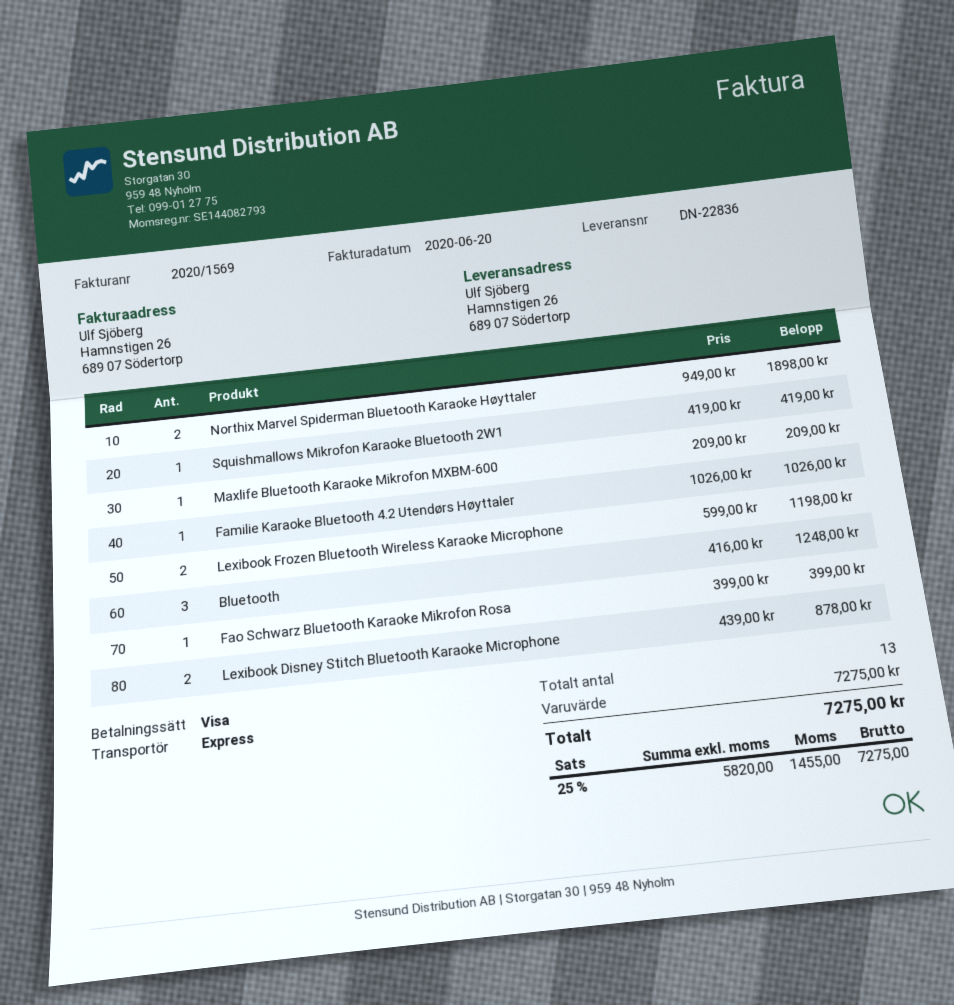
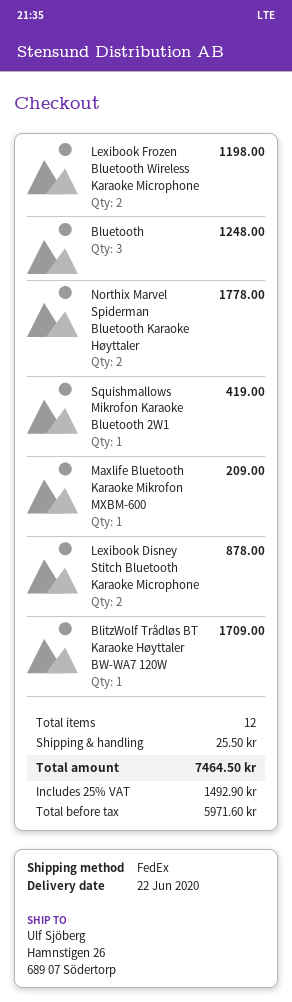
shipping method: express -> FedEx
Northix Marvel Spiderman Bluetooth Karaoke Høyttaler: 2 for 1898.00 -> 2 for 1778.00
Familie Karaoke Bluetooth 4.2 Utendørs Høyttaler: 1 for 1026.00 -> none
Fao Schwarz Bluetooth Karaoke Mikrofon Rosa: 1 for 399.00 -> none
BlitzWolf Trådløs BT Karaoke Høyttaler BW-WA7 120W: none -> 1 for 1709.00
total quantity: 13 -> 12
shipping: none -> 25.50
net: 5820.00 -> 5971.60
tax: 25% = 1455.00 -> 25% = 1492.90
total: 7275.00 -> 7464.50

